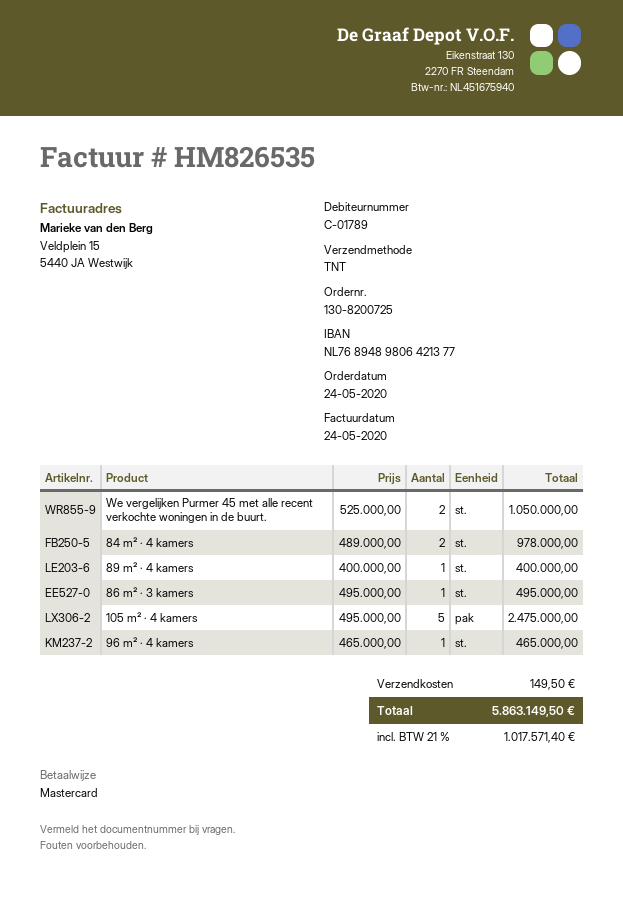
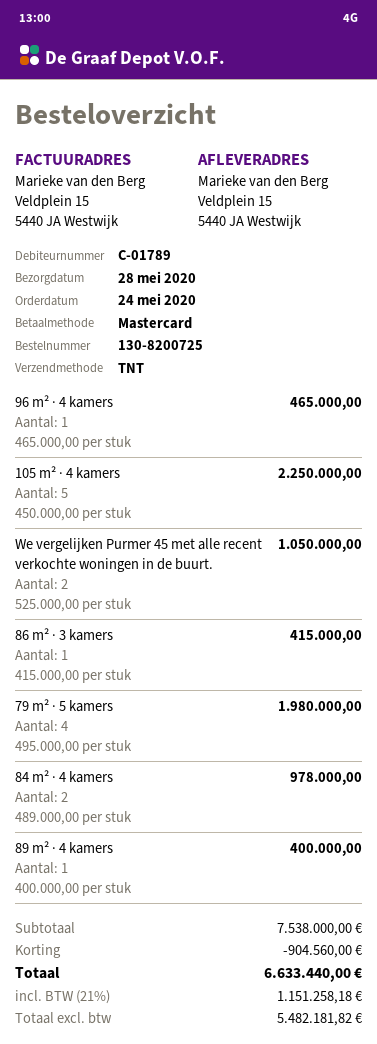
86 m² · 3 kamers: 1 x 495000.00 = 495000.00 -> 1 x 415000.00 = 415000.00
105 m² · 4 kamers: 5 x 495000.00 = 2475000.00 -> 5 x 450000.00 = 2250000.00
79 m² · 5 kamers: none -> 4 x 495000.00 = 1980000.00
discount: none -> 904560.00
shipping: 149.50 -> none
tax: 21% = 1017571.40 -> 21% = 1151258.18
total: 5863149.50 -> 6633440.00

